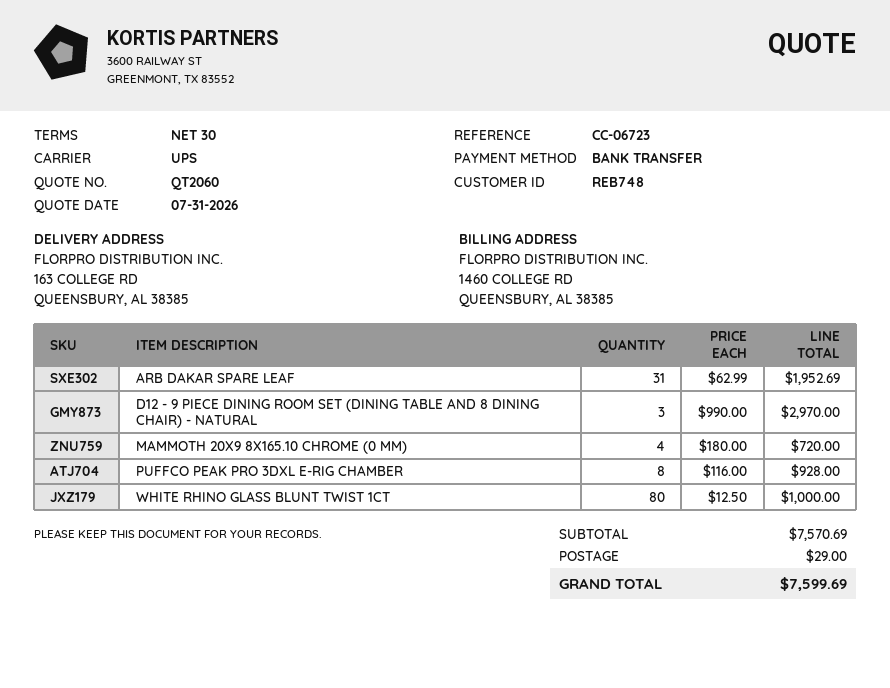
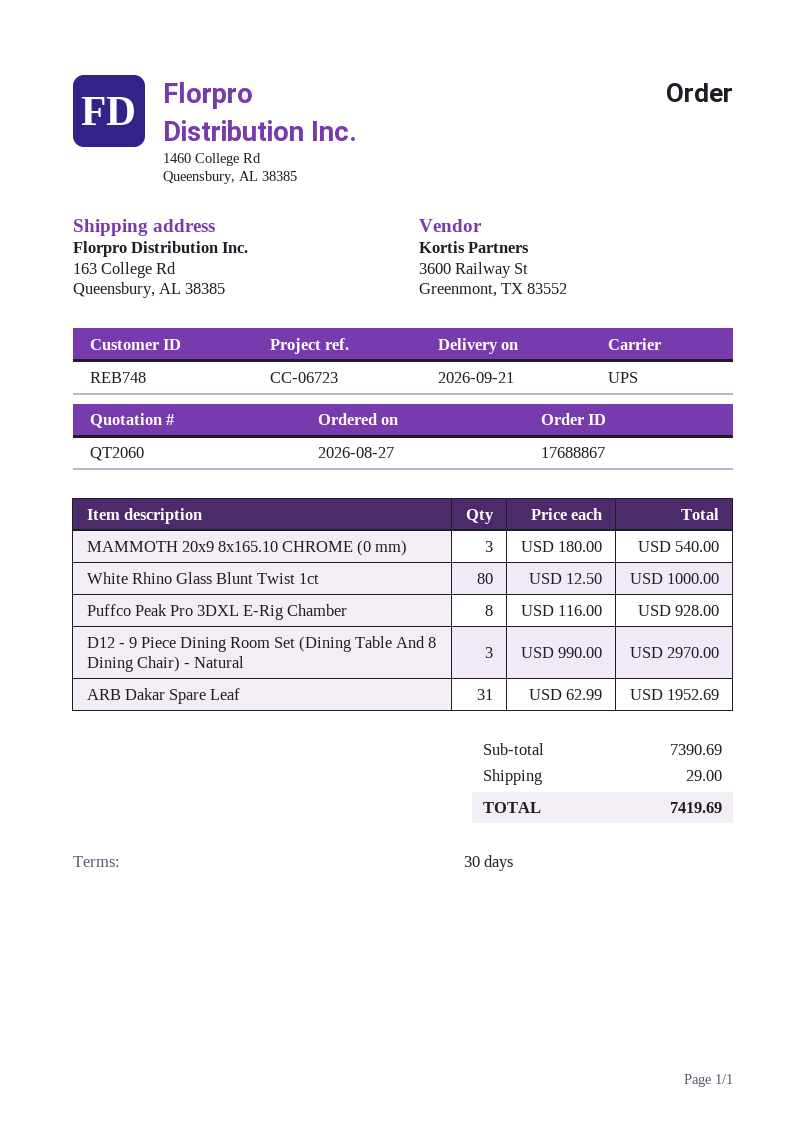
MAMMOTH 20X9 8X165.10 CHROME (0 MM): 4 x 180.00 = 720.00 -> 3 x 180.00 = 540.00
subtotal: 7570.69 -> 7390.69
total: 7599.69 -> 7419.69

